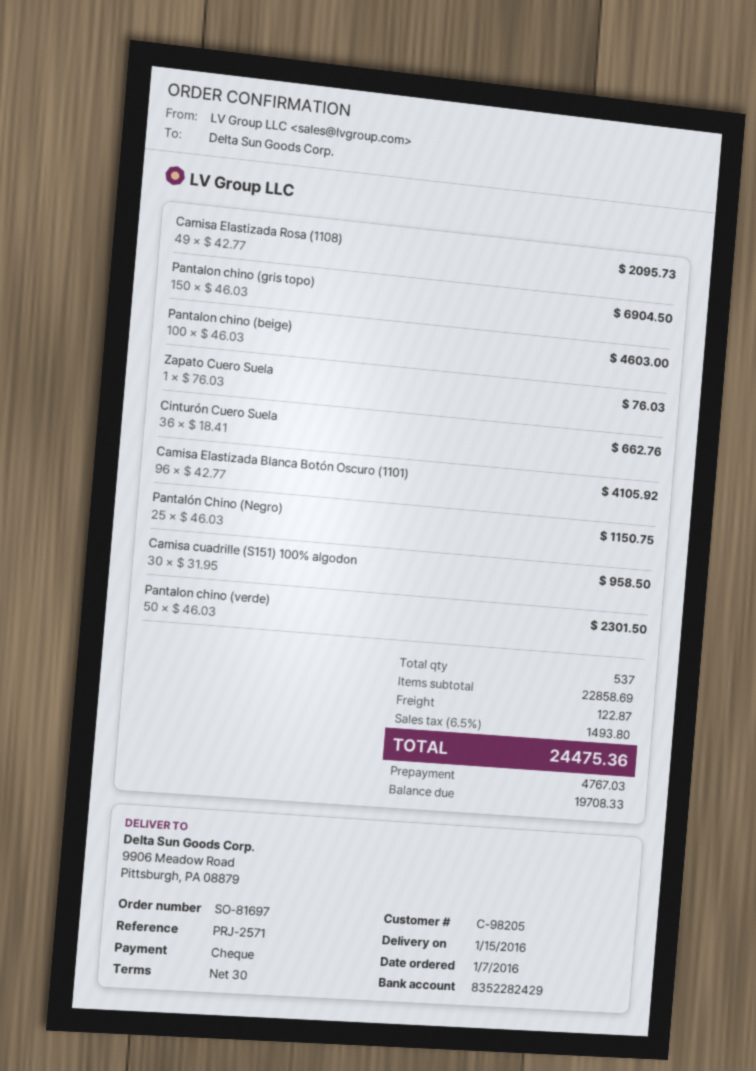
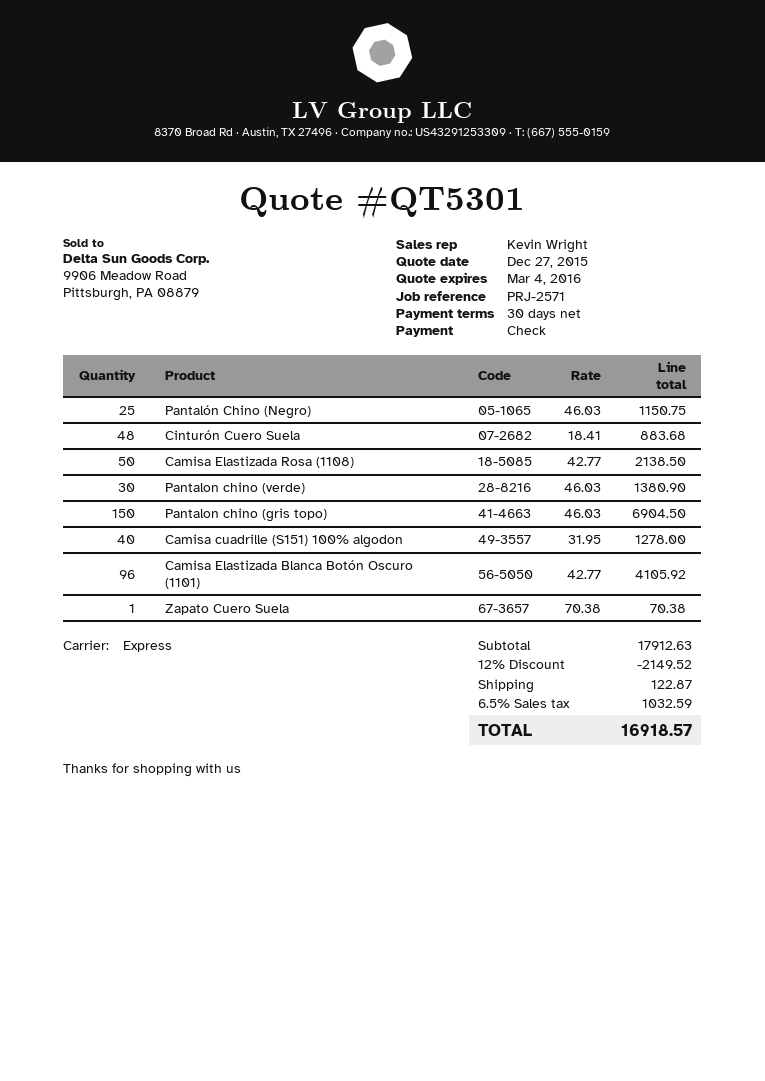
Camisa Elastizada Rosa (1108): 49 x 42.77 = 2095.73 -> 50 x 42.77 = 2138.50
Pantalon chino (beige): 100 x 46.03 = 4603.00 -> none
Zapato Cuero Suela: 1 x 76.03 = 76.03 -> 1 x 70.38 = 70.38
Cinturón Cuero Suela: 36 x 18.41 = 662.76 -> 48 x 18.41 = 883.68
Camisa cuadrille (S151) 100% algodon: 30 x 31.95 = 958.50 -> 40 x 31.95 = 1278.00
Pantalon chino (verde): 50 x 46.03 = 2301.50 -> 30 x 46.03 = 1380.90
subtotal: 22858.69 -> 17912.63
discount: none -> 12% = 2149.52
tax: 6.5% = 1493.80 -> 6.5% = 1032.59
total: 24475.36 -> 16918.57

